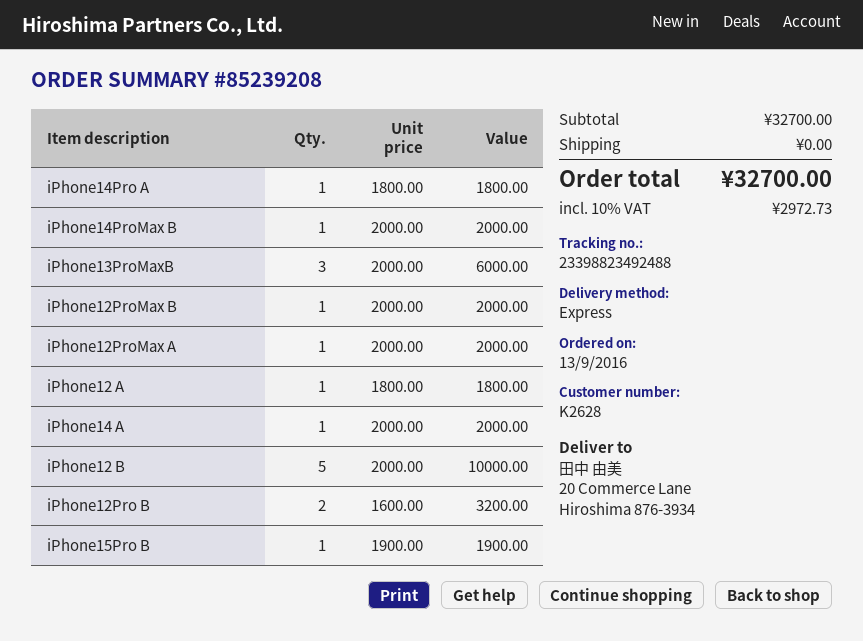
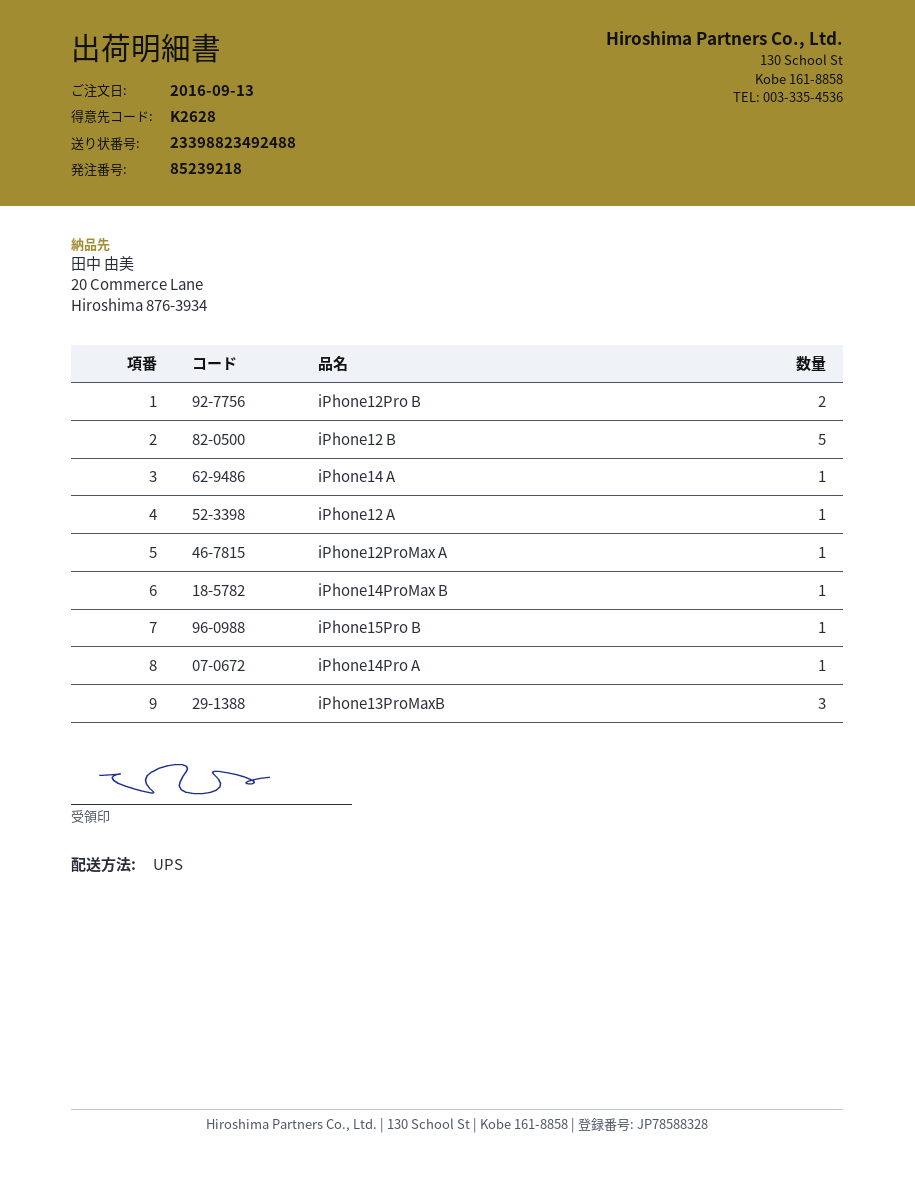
order number: 85239208 -> 85239218
shipping method: express -> UPS
iPhone12ProMax B: 1 -> none

